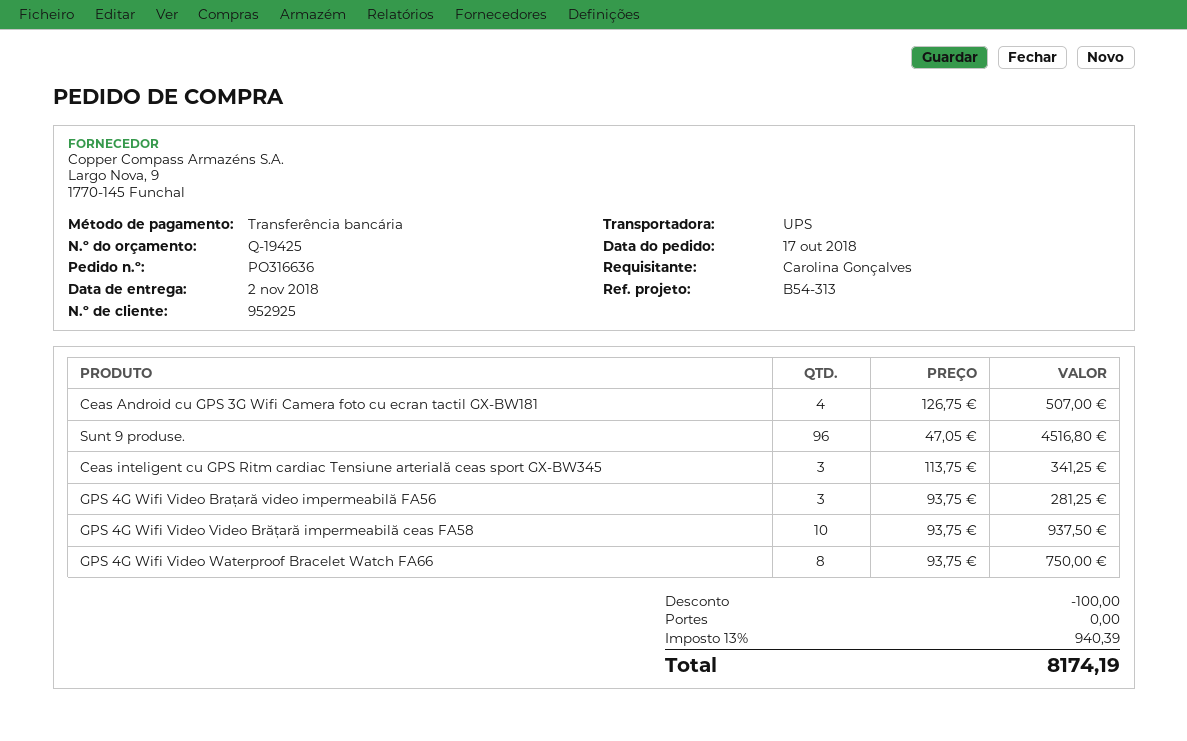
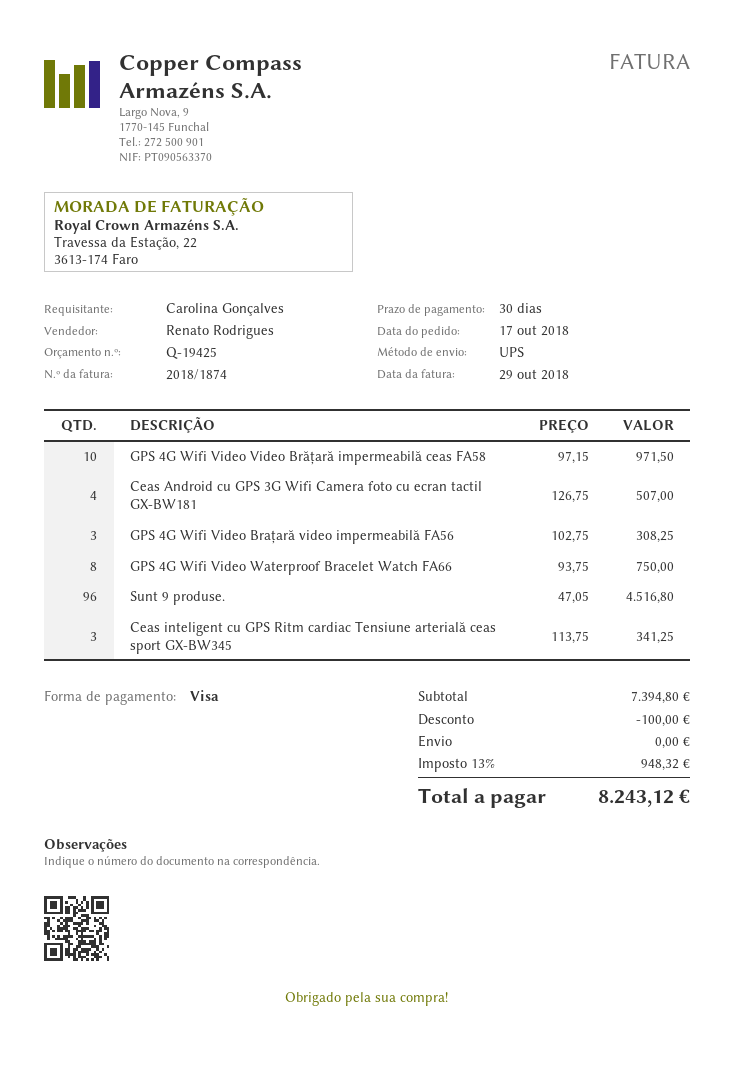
payment method: bank transfer -> Visa
GPS 4G Wifi Video Brațară video impermeabilă FA56: 3 x 93.75 = 281.25 -> 3 x 102.75 = 308.25
GPS 4G Wifi Video Video Brățară impermeabilă ceas FA58: 10 x 93.75 = 937.50 -> 10 x 97.15 = 971.50
tax: 13% = 940.39 -> 13% = 948.32
total: 8174.19 -> 8243.12

